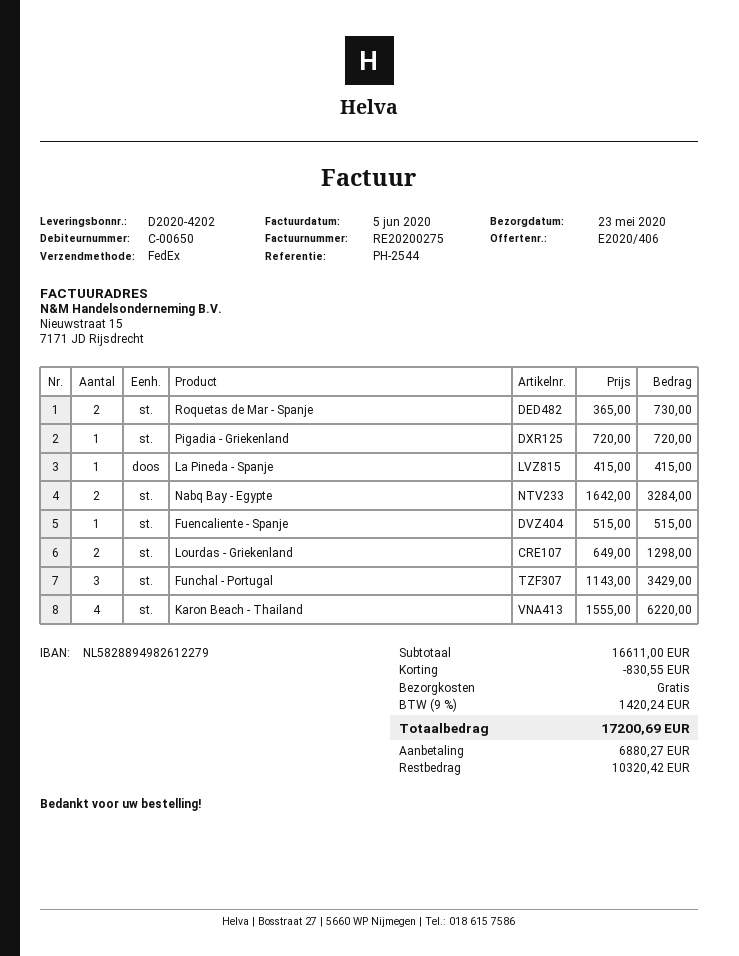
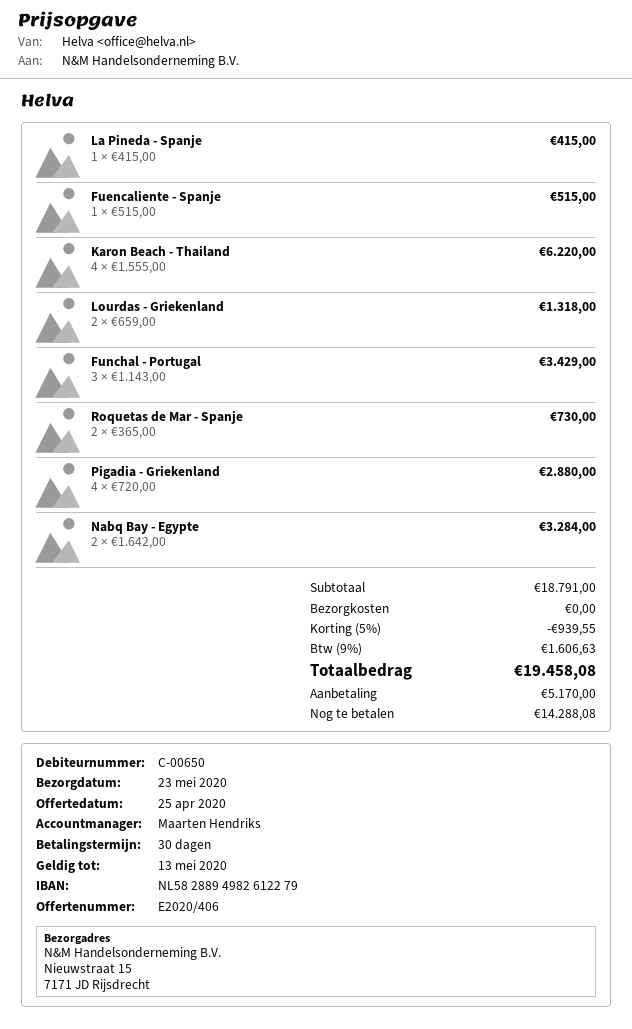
Pigadia - Griekenland: 1 x 720.00 = 720.00 -> 4 x 720.00 = 2880.00
Lourdas - Griekenland: 2 x 649.00 = 1298.00 -> 2 x 659.00 = 1318.00
subtotal: 16611.00 -> 18791.00
discount: 830.55 -> 939.55
tax: 9% = 1420.24 -> 9% = 1606.63
total: 17200.69 -> 19458.08
deposit: 6880.27 -> 5170.00
balance: 10320.42 -> 14288.08

